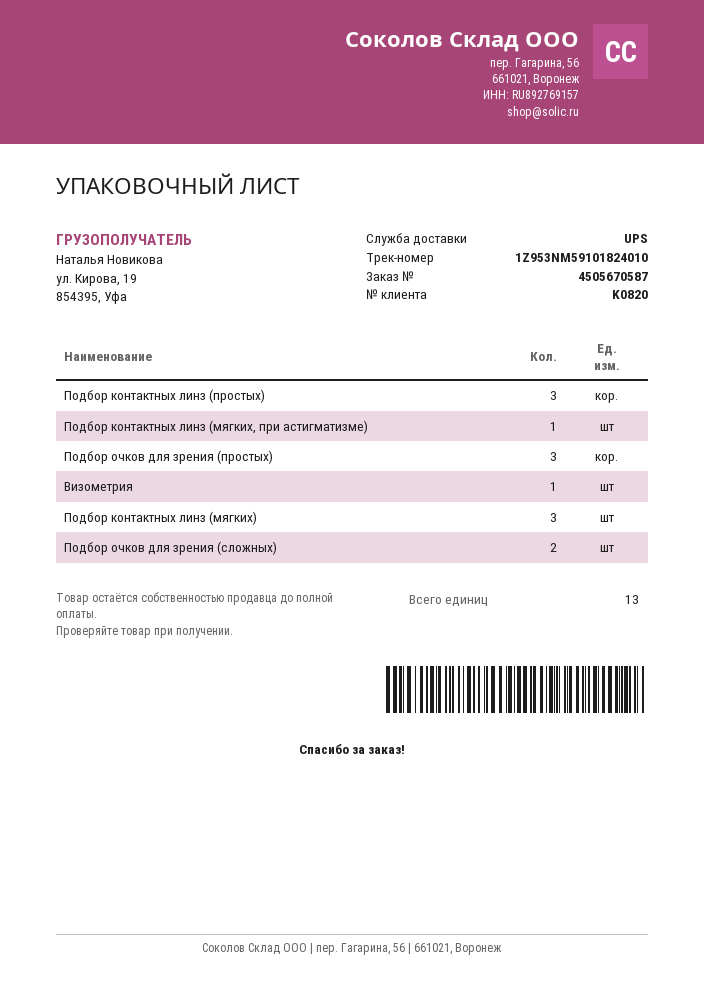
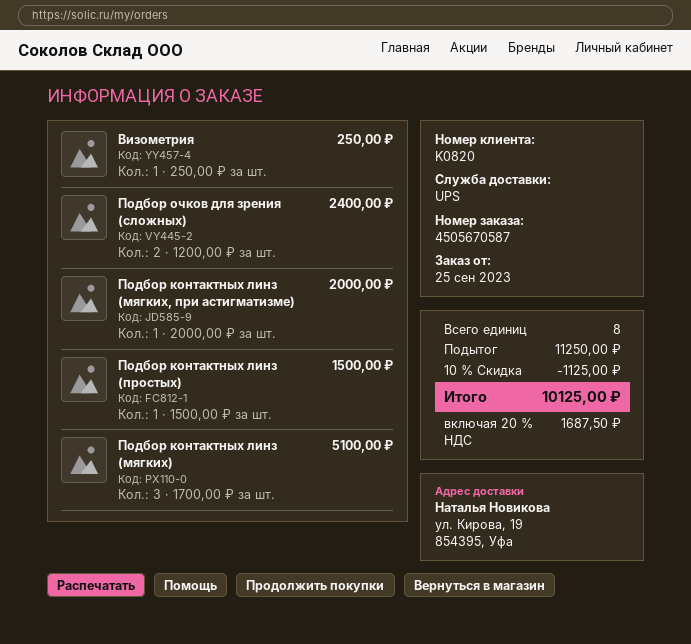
Подбор контактных линз (простых): 3 -> 1
Подбор очков для зрения (простых): 3 -> none
total quantity: 13 -> 8

